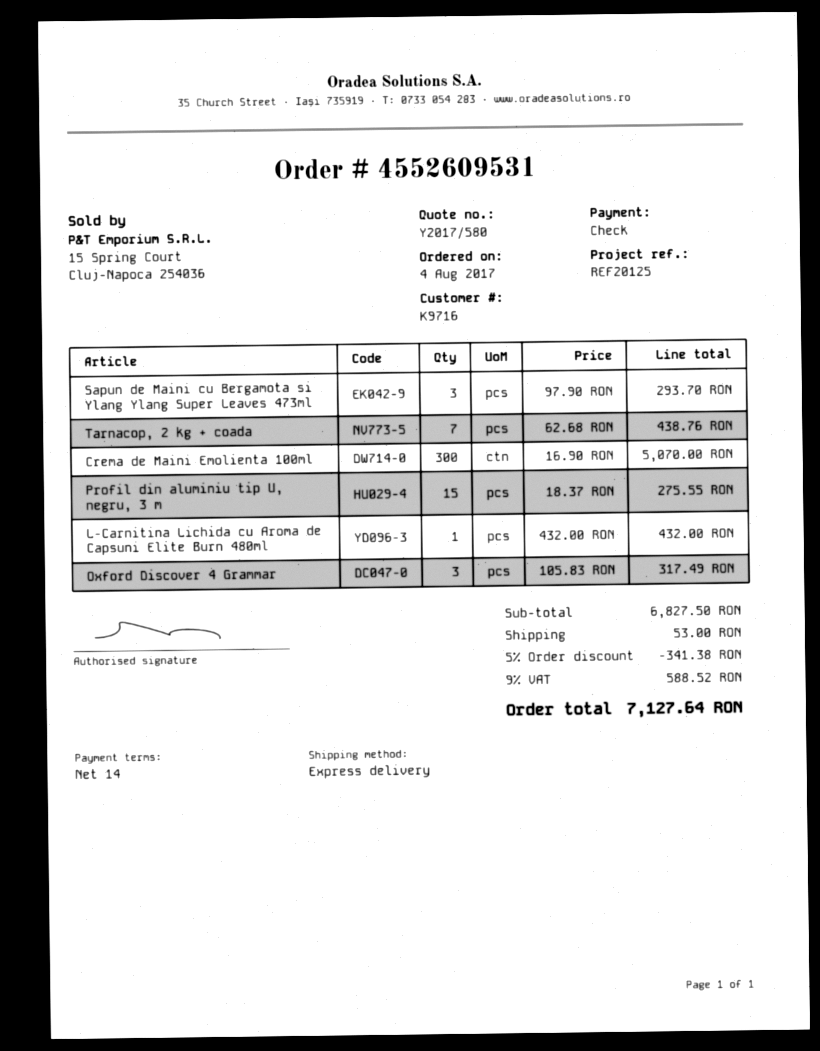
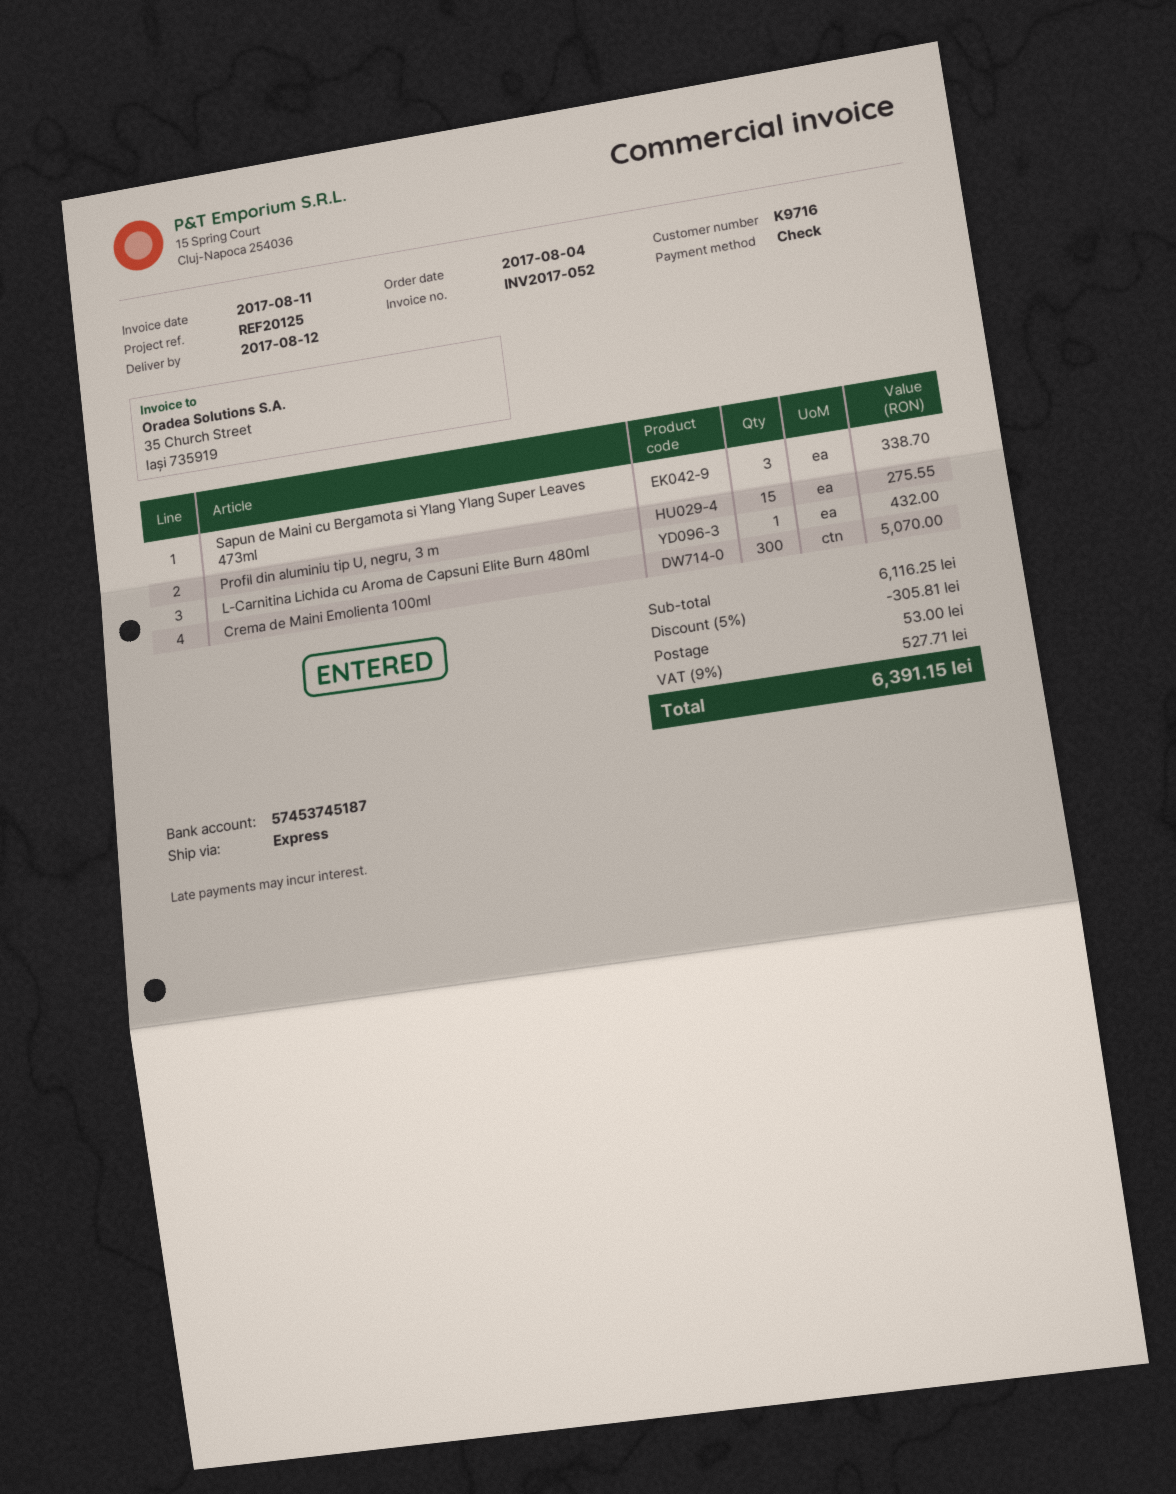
Sapun de Maini cu Bergamota si Ylang Ylang Super Leaves 473ml: 3 for 293.70 -> 3 for 338.70
Tarnacop, 2 kg + coada: 7 for 438.76 -> none
Oxford Discover 4 Grammar: 3 for 317.49 -> none
subtotal: 6827.50 -> 6116.25
discount: 5% = 341.38 -> 5% = 305.81
tax: 9% = 588.52 -> 9% = 527.71
total: 7127.64 -> 6391.15

